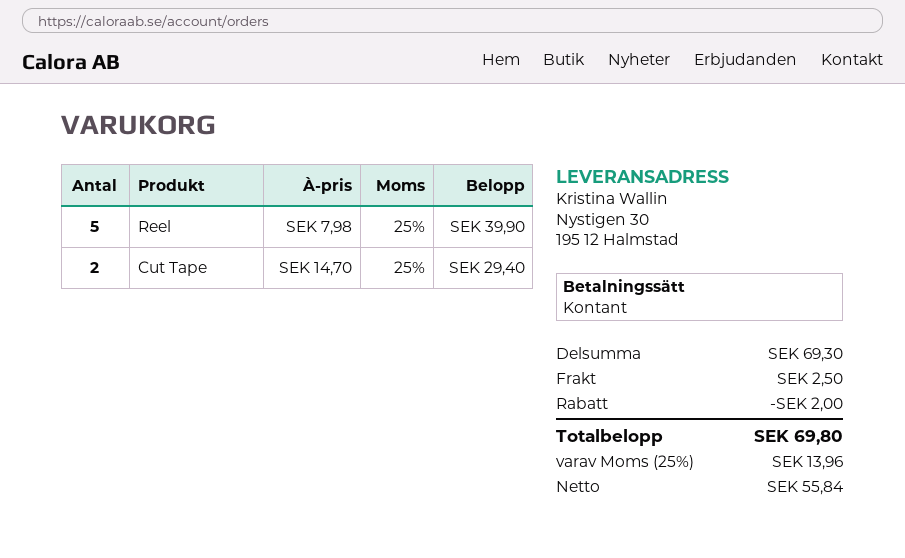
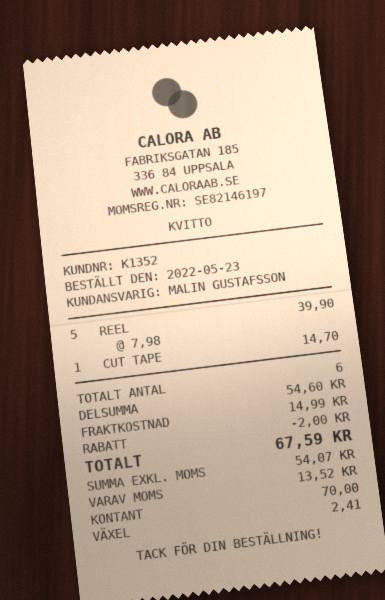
Cut Tape: 2 x 14.70 = 29.40 -> 1 x 14.70 = 14.70
subtotal: 69.30 -> 54.60
shipping: 2.50 -> 14.99
net: 55.84 -> 54.07
tax: 13.96 -> 13.52
total: 69.80 -> 67.59

